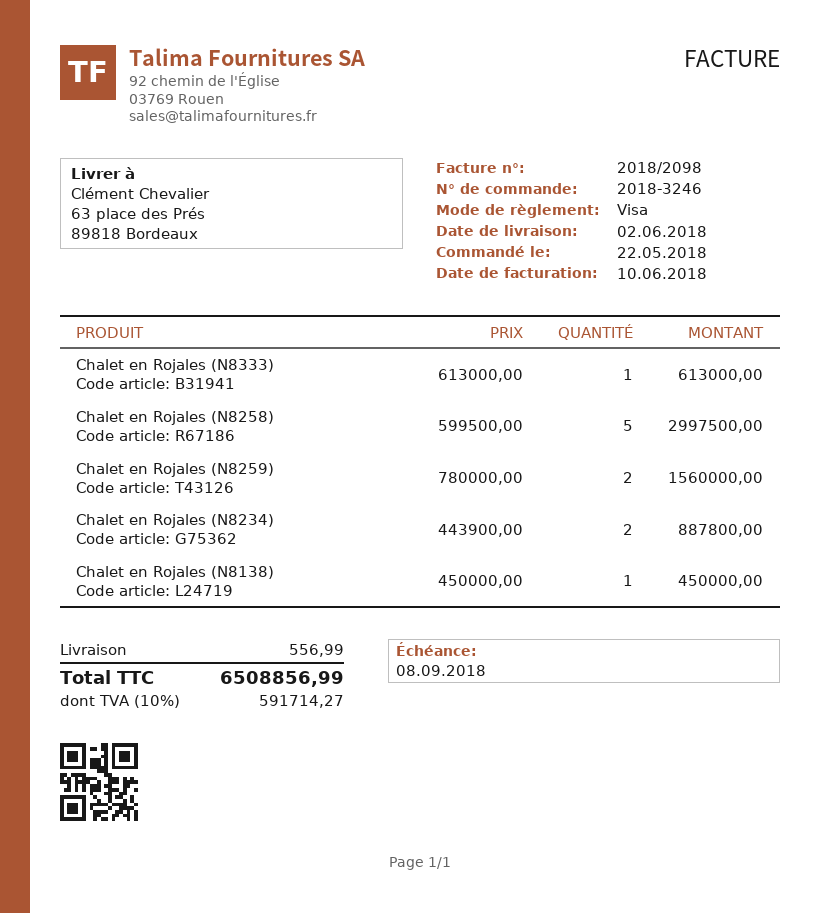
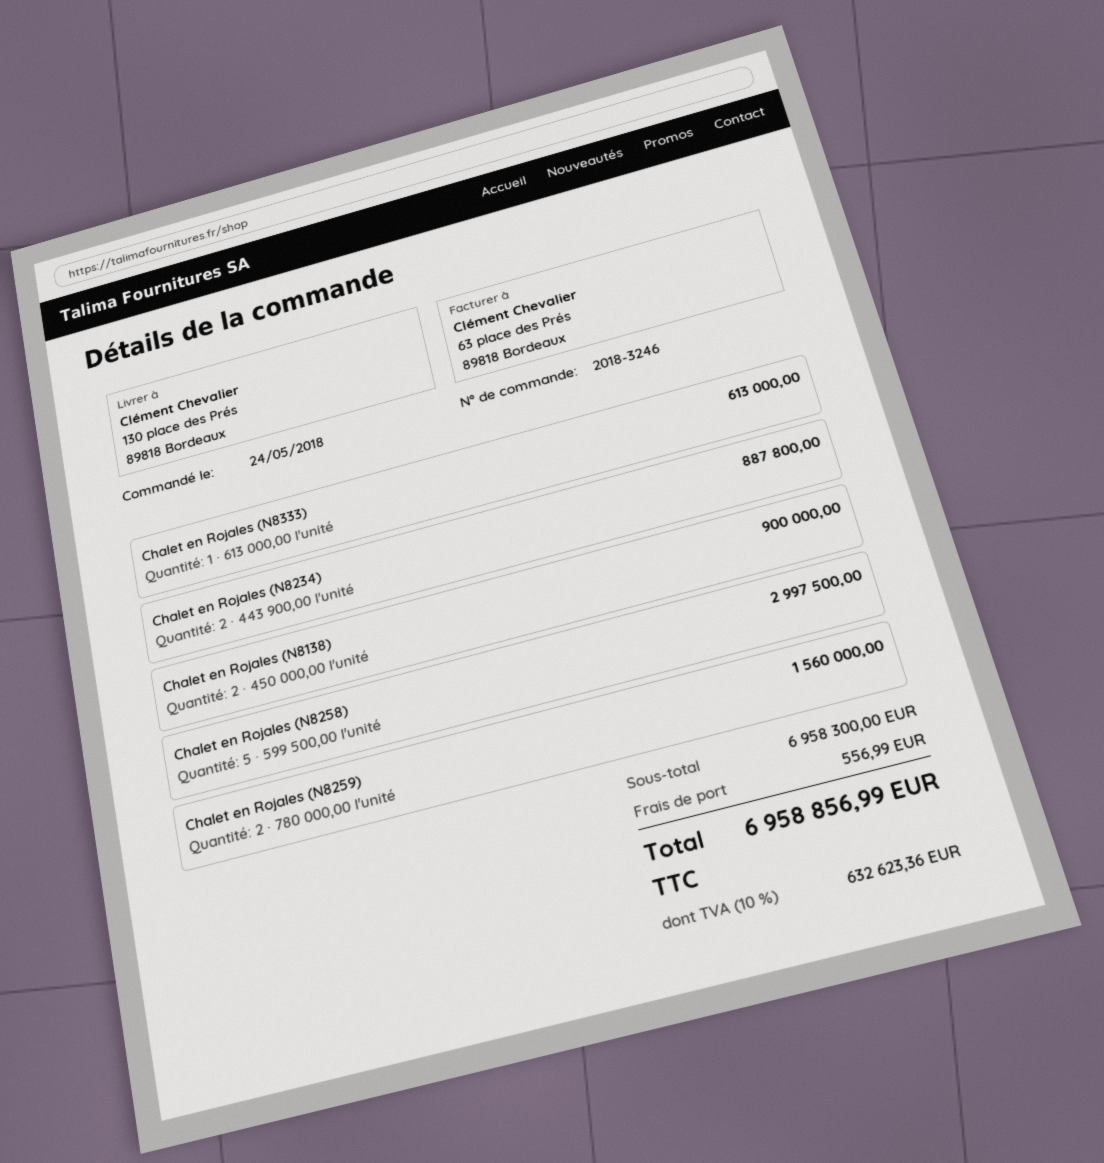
order date: 2018-05-22 -> 2018-05-24
ship to: 63 place des Prés, 89818 Bordeaux -> 130 place des Prés, 89818 Bordeaux
Chalet en Rojales (N8138): 1 x 450000.00 = 450000.00 -> 2 x 450000.00 = 900000.00
tax: 10% = 591714.27 -> 10% = 632623.36
total: 6508856.99 -> 6958856.99

